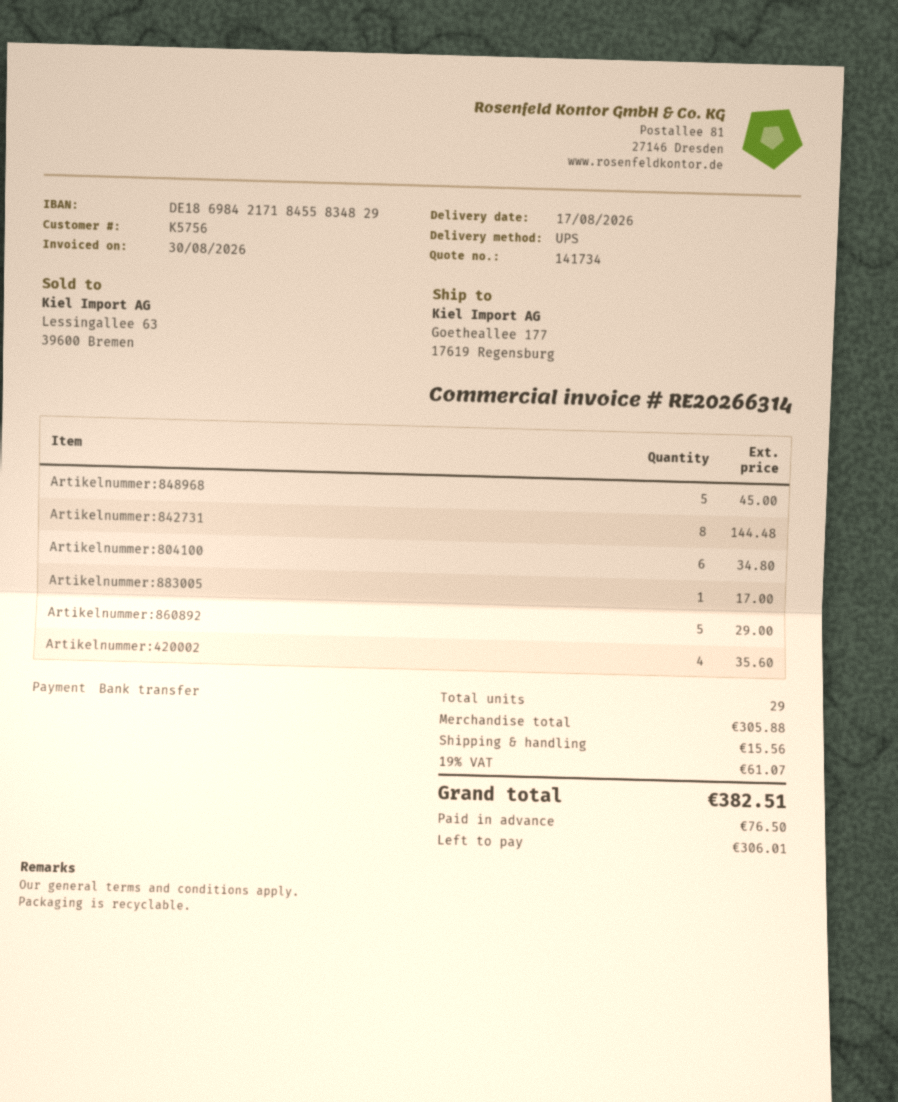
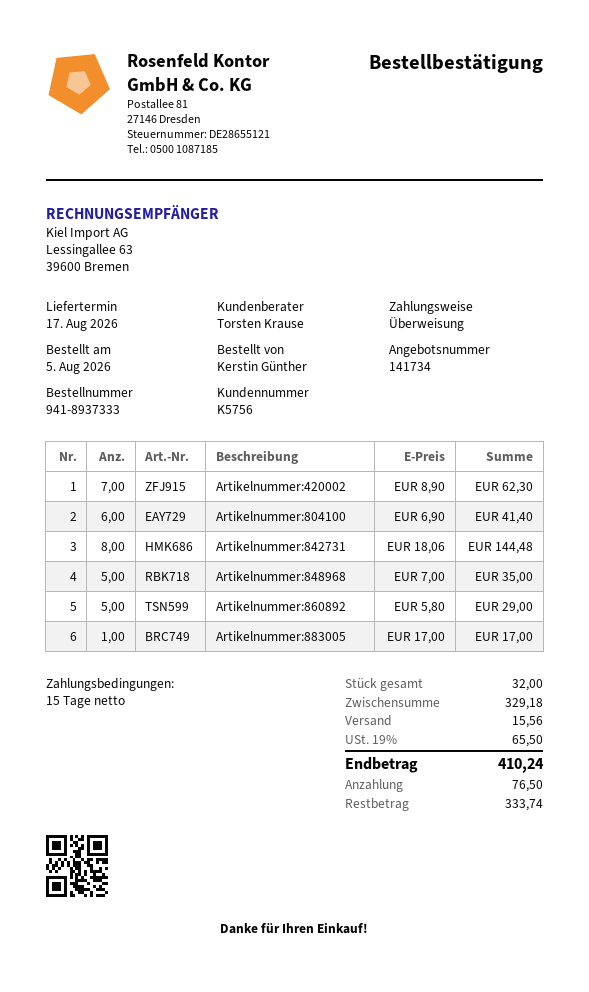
Artikelnummer:848968: 5 for 45.00 -> 5 for 35.00
Artikelnummer:804100: 6 for 34.80 -> 6 for 41.40
Artikelnummer:420002: 4 for 35.60 -> 7 for 62.30
total quantity: 29 -> 32
subtotal: 305.88 -> 329.18
tax: 19% = 61.07 -> 19% = 65.50
total: 382.51 -> 410.24
balance: 306.01 -> 333.74

